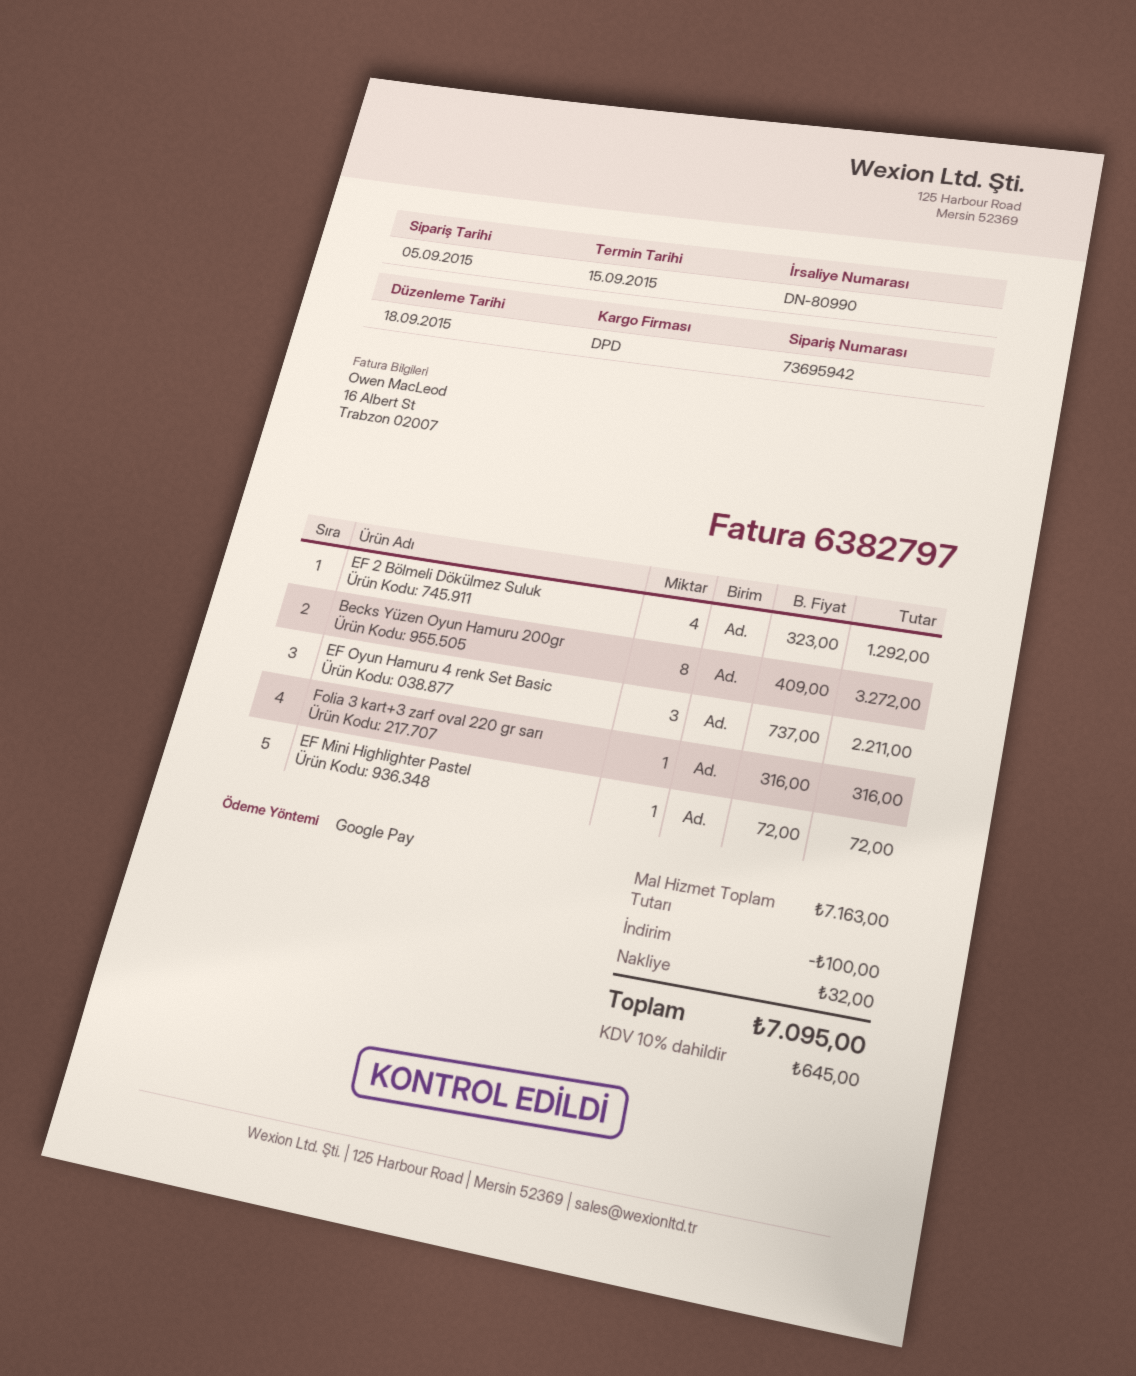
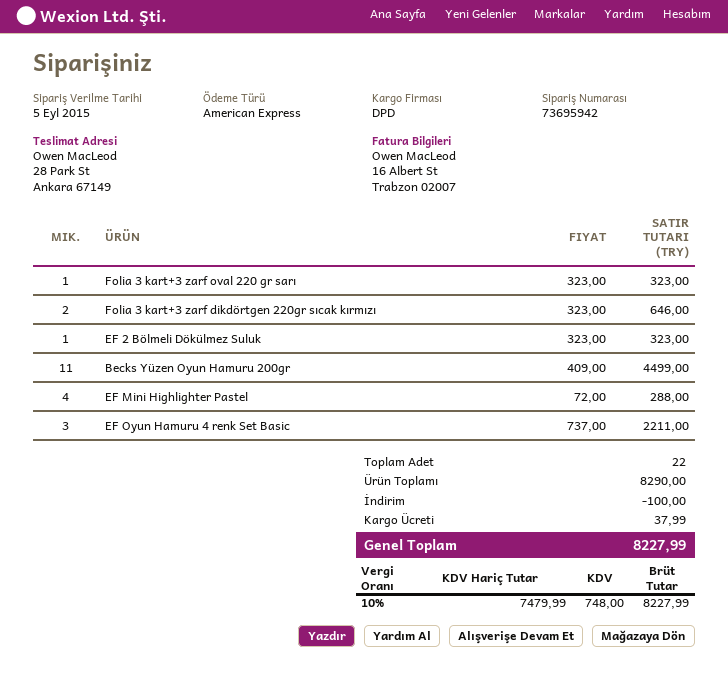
payment method: Google Pay -> American Express
EF 2 Bölmeli Dökülmez Suluk: 4 x 323.00 = 1292.00 -> 1 x 323.00 = 323.00
Becks Yüzen Oyun Hamuru 200gr: 8 x 409.00 = 3272.00 -> 11 x 409.00 = 4499.00
Folia 3 kart+3 zarf oval 220 gr sarı: 1 x 316.00 = 316.00 -> 1 x 323.00 = 323.00
EF Mini Highlighter Pastel: 1 x 72.00 = 72.00 -> 4 x 72.00 = 288.00
Folia 3 kart+3 zarf dikdörtgen 220gr sıcak kırmızı: none -> 2 x 323.00 = 646.00
subtotal: 7163.00 -> 8290.00
shipping: 32.00 -> 37.99
tax: 10% = 645.00 -> 10% = 748.00
total: 7095.00 -> 8227.99

